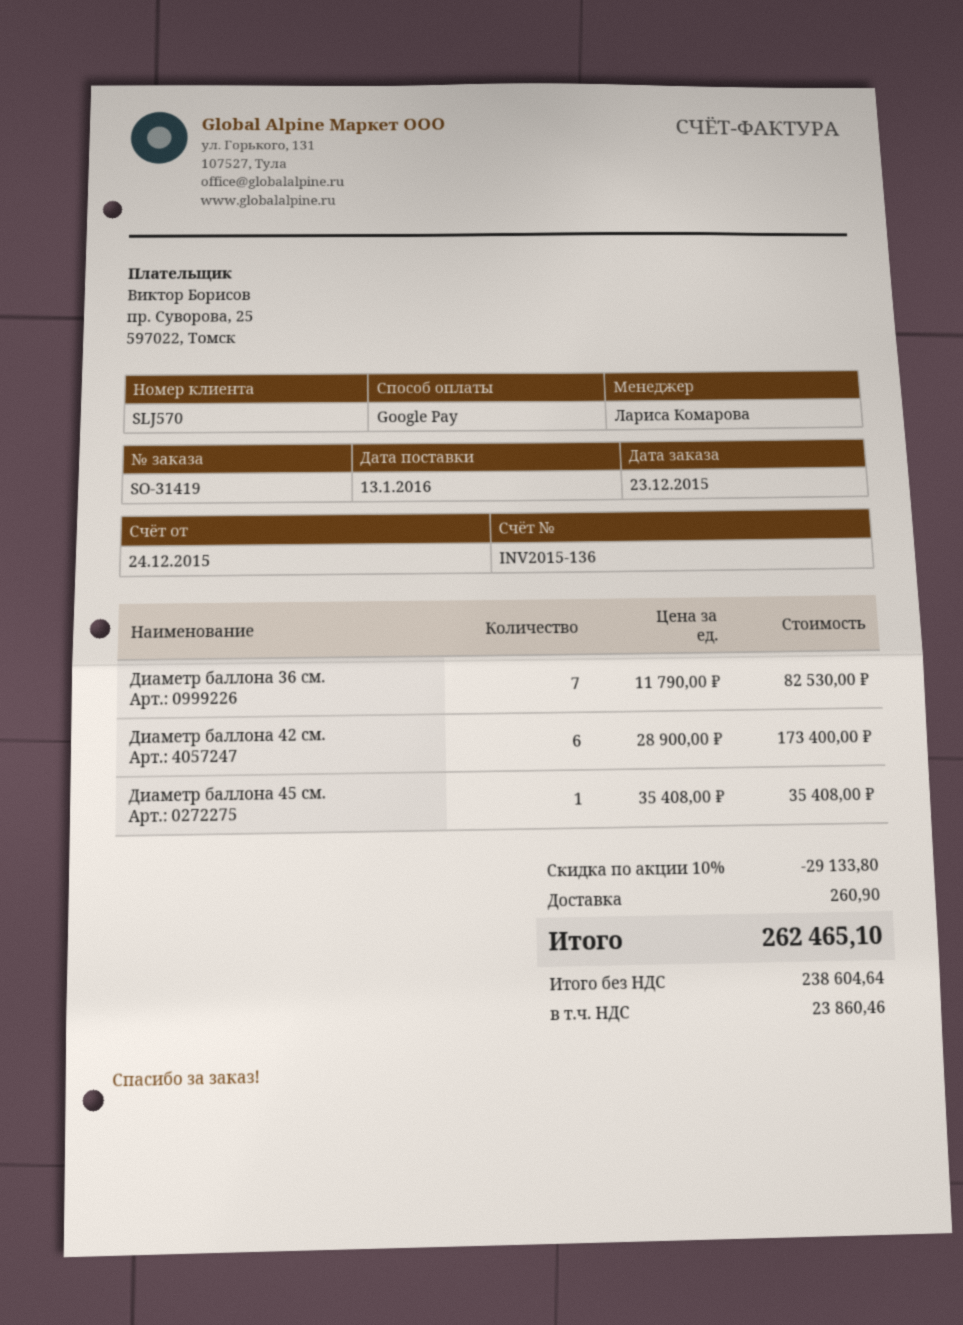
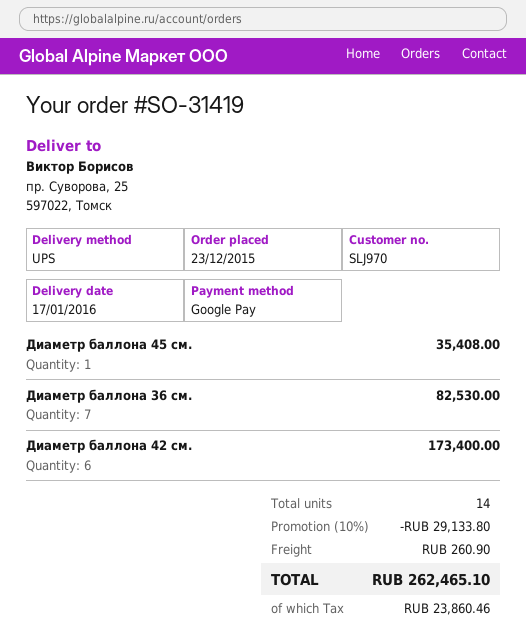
delivery date: 2016-01-13 -> 2016-01-17
customer number: SLJ570 -> SLJ970

